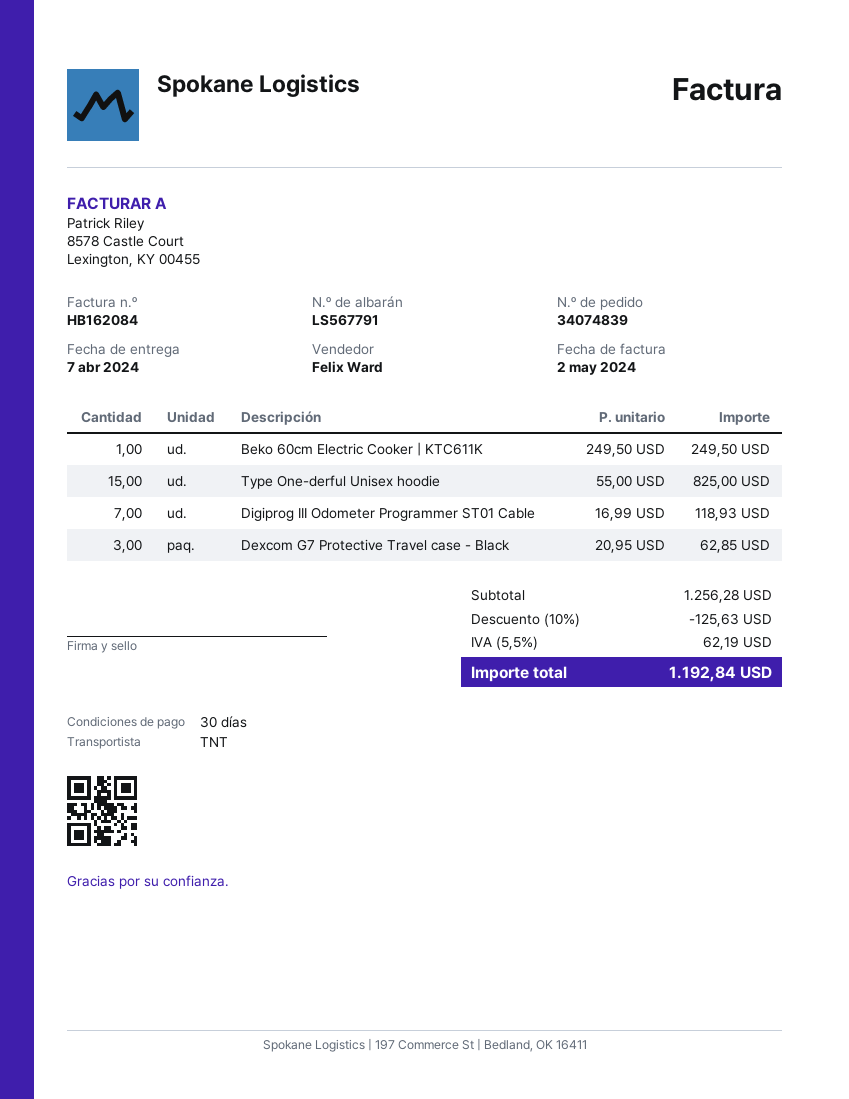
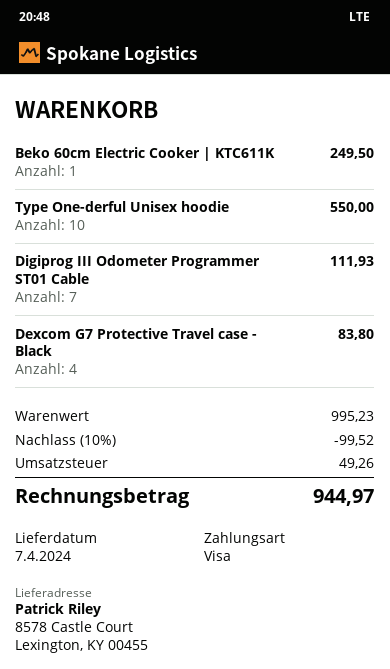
Type One-derful Unisex hoodie: 15 for 825.00 -> 10 for 550.00
Digiprog III Odometer Programmer ST01 Cable: 7 for 118.93 -> 7 for 111.93
Dexcom G7 Protective Travel case - Black: 3 for 62.85 -> 4 for 83.80
subtotal: 1256.28 -> 995.23
discount: 10% = 125.63 -> 10% = 99.52
tax: 62.19 -> 49.26
total: 1192.84 -> 944.97

